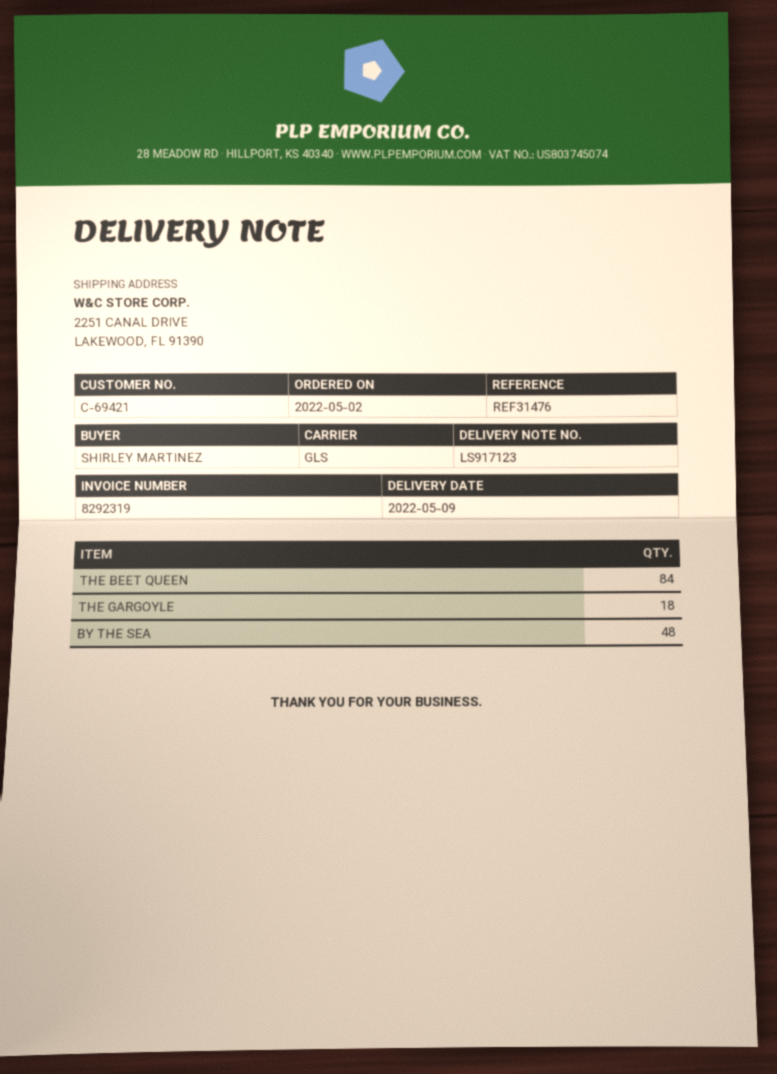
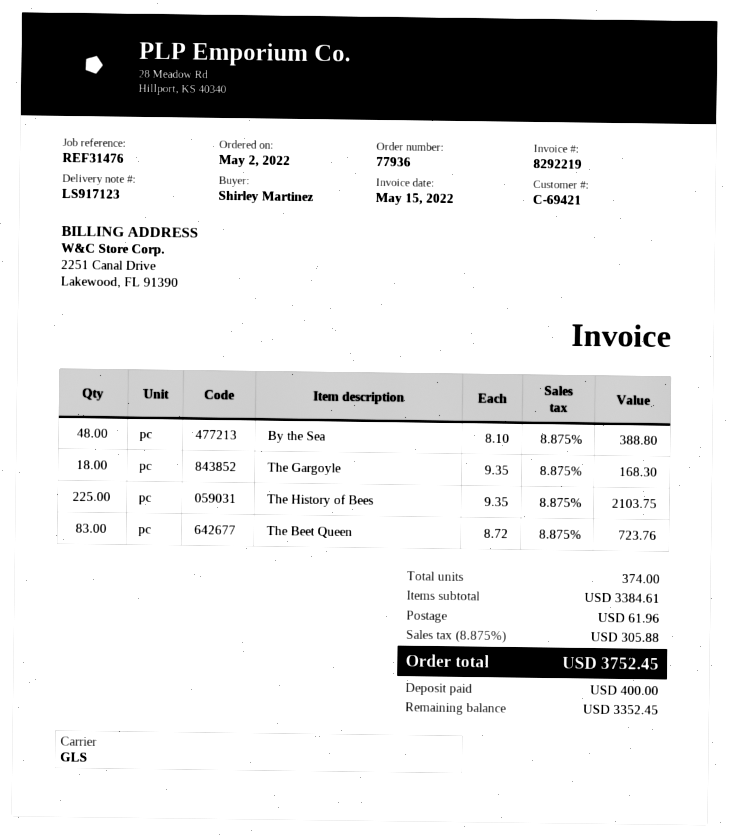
invoice number: 8292319 -> 8292219
THE BEET QUEEN: 84 -> 83
The History of Bees: none -> 225

